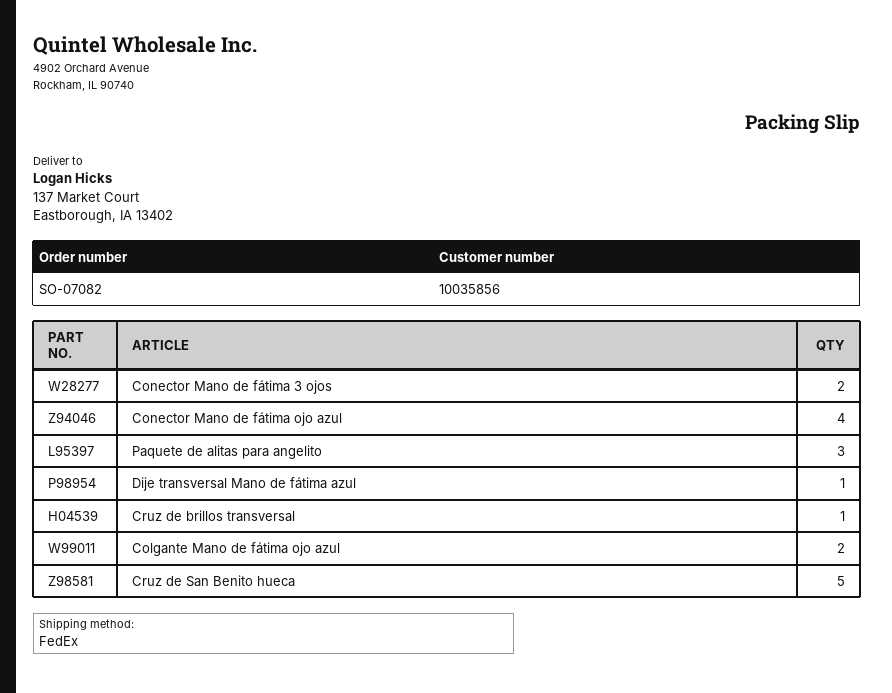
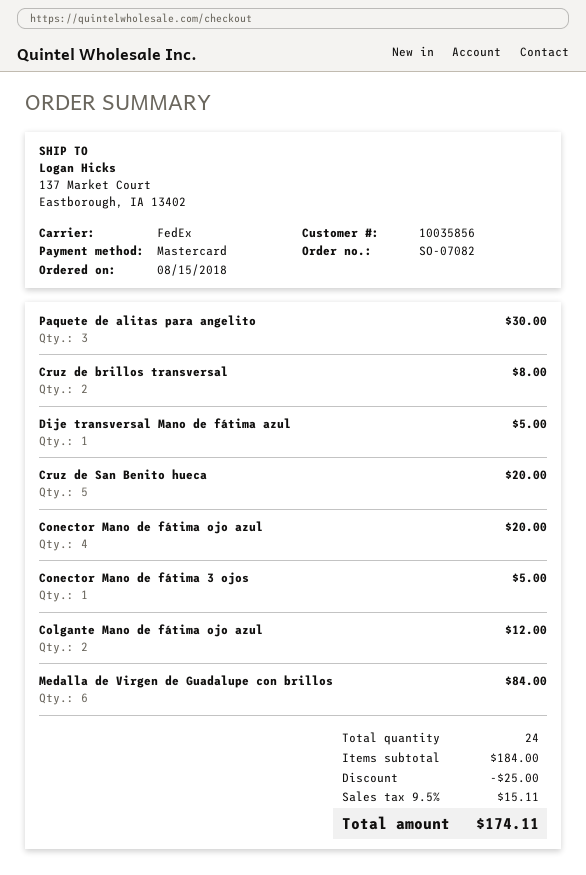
Conector Mano de fátima 3 ojos: 2 -> 1
Cruz de brillos transversal: 1 -> 2
Medalla de Virgen de Guadalupe con brillos: none -> 6

